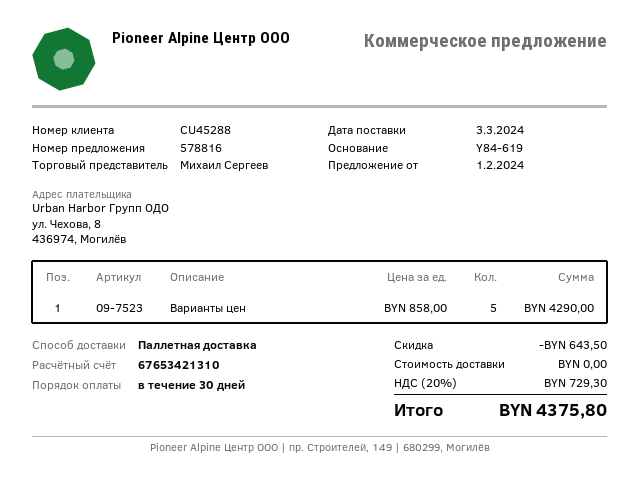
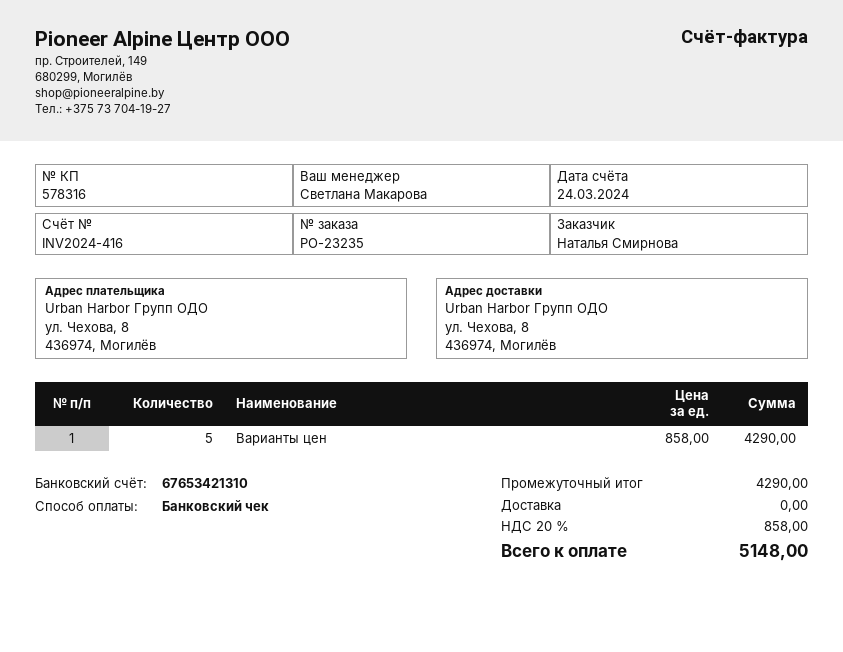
quote number: 578816 -> 578316
sales rep: Михаил Сергеев -> Светлана Макарова
discount: 643.50 -> none
tax: 20% = 729.30 -> 20% = 858.00
total: 4375.80 -> 5148.00

